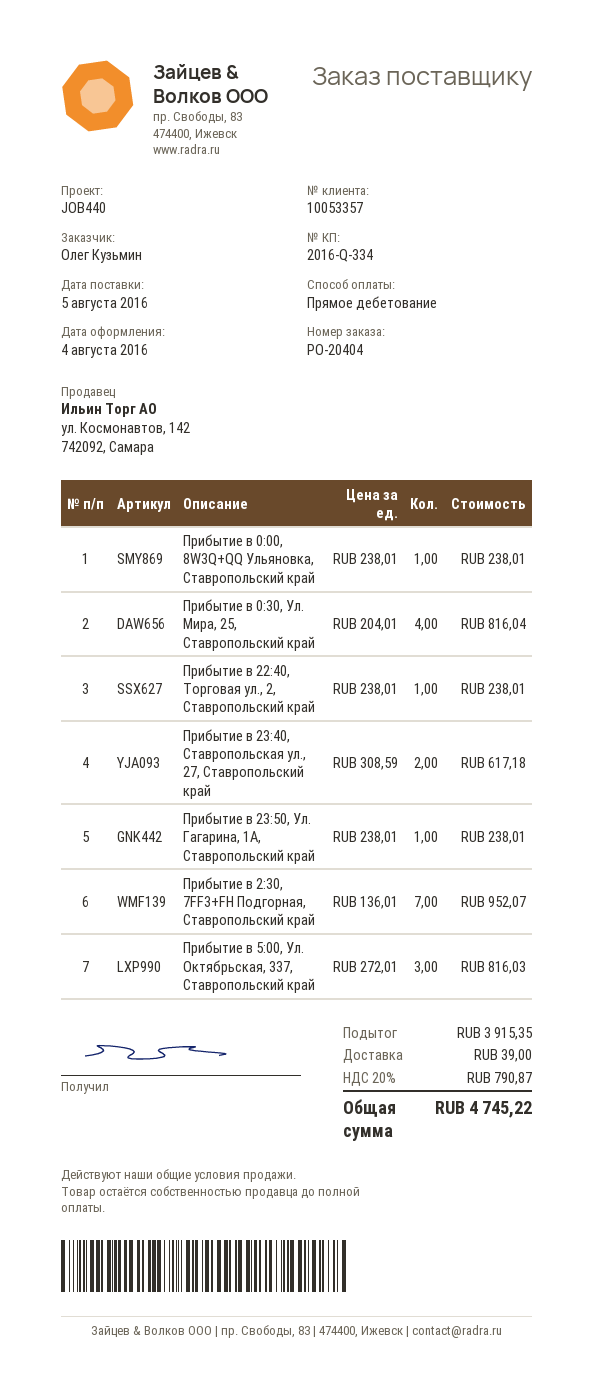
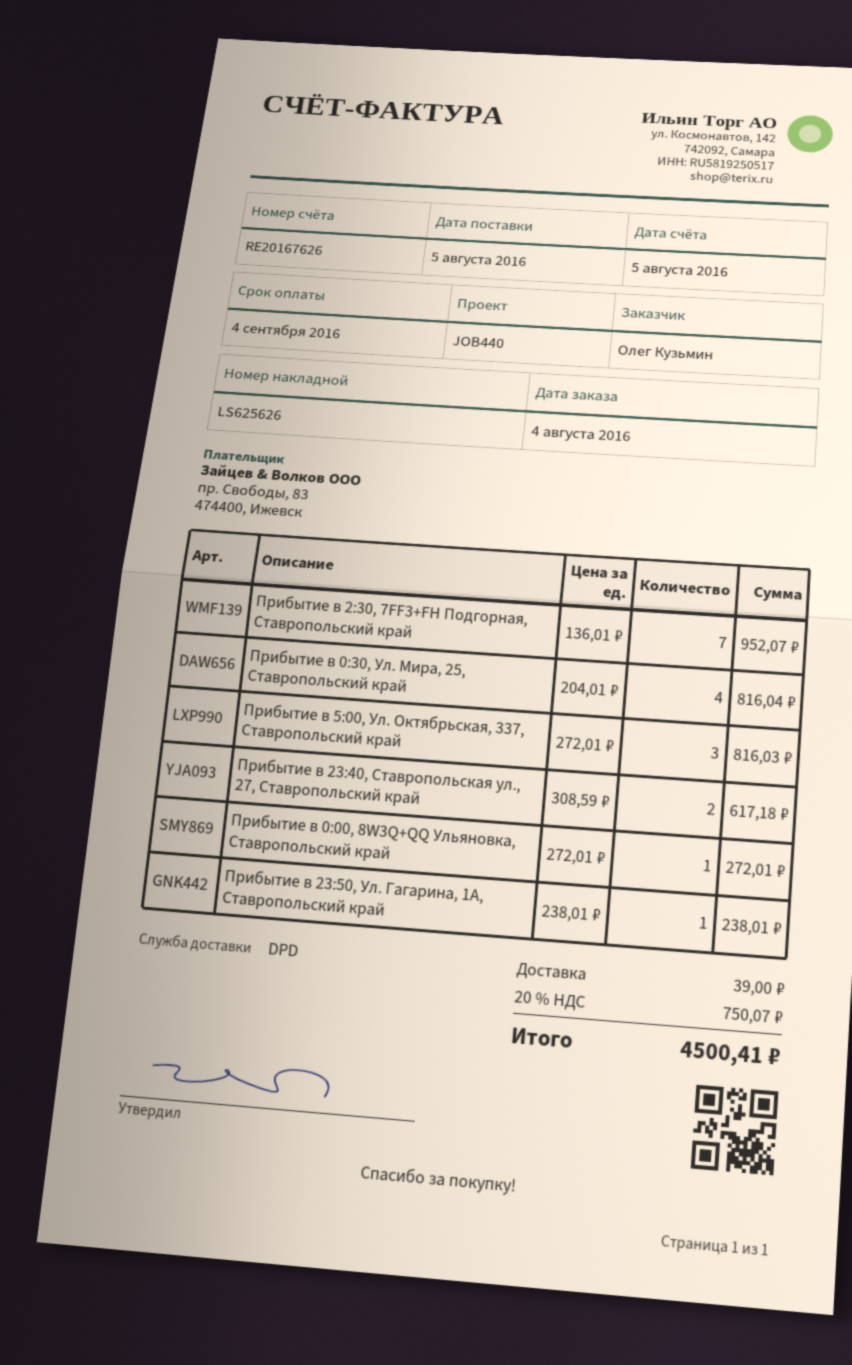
Прибытие в 0:00, 8W3Q+QQ Ульяновка, Ставропольский край: 1 x 238.01 = 238.01 -> 1 x 272.01 = 272.01
Прибытие в 22:40, Торговая ул., 2, Ставропольский край: 1 x 238.01 = 238.01 -> none
tax: 20% = 790.87 -> 20% = 750.07
total: 4745.22 -> 4500.41

